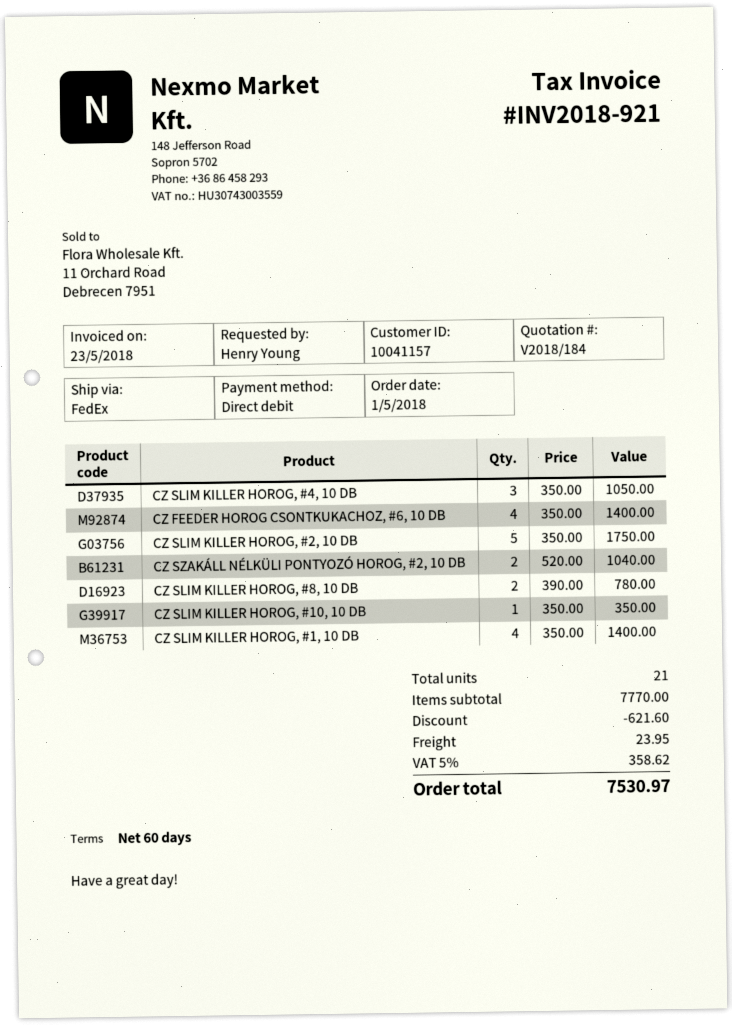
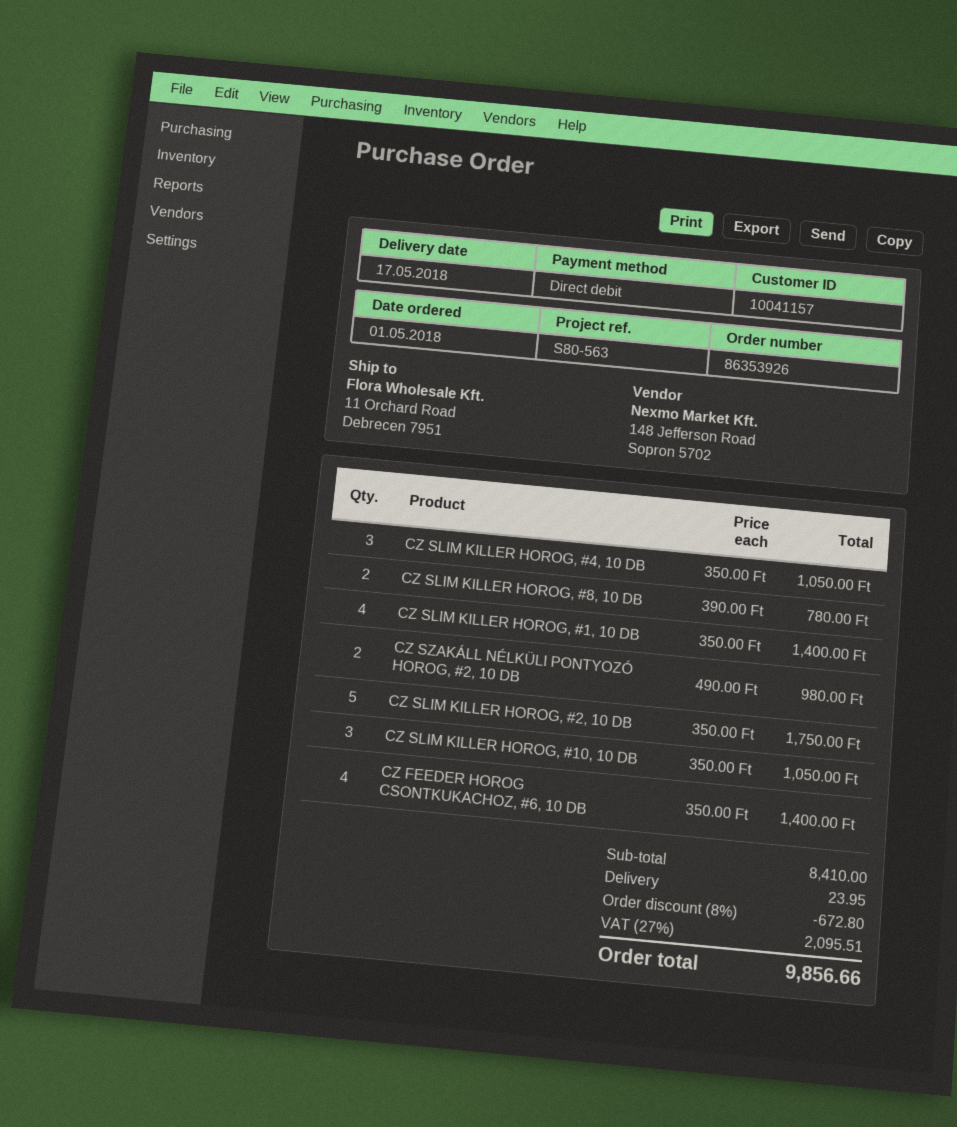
CZ SZAKÁLL NÉLKÜLI PONTYOZÓ HOROG, #2, 10 DB: 2 x 520.00 = 1040.00 -> 2 x 490.00 = 980.00
CZ SLIM KILLER HOROG, #10, 10 DB: 1 x 350.00 = 350.00 -> 3 x 350.00 = 1050.00
subtotal: 7770.00 -> 8410.00
discount: 621.60 -> 672.80
tax: 5% = 358.62 -> 27% = 2095.51
total: 7530.97 -> 9856.66

